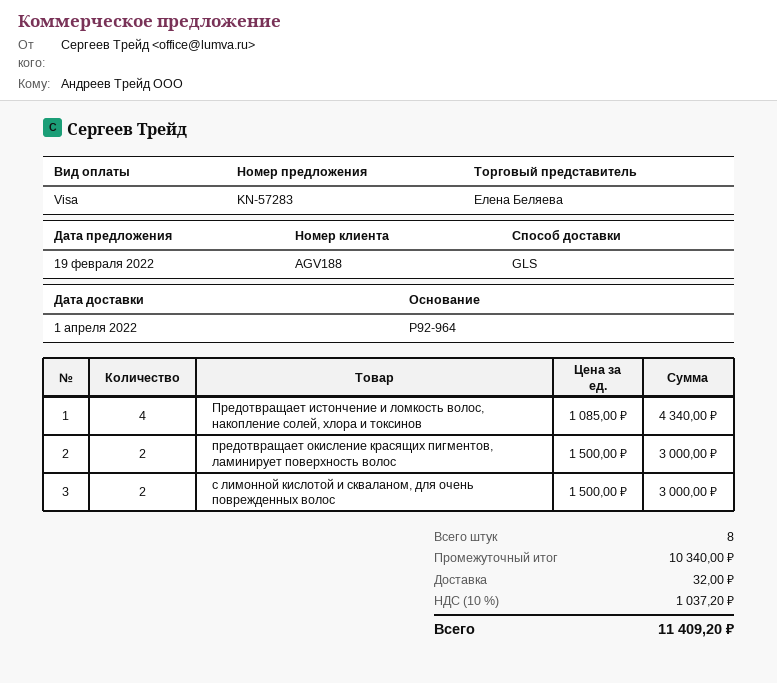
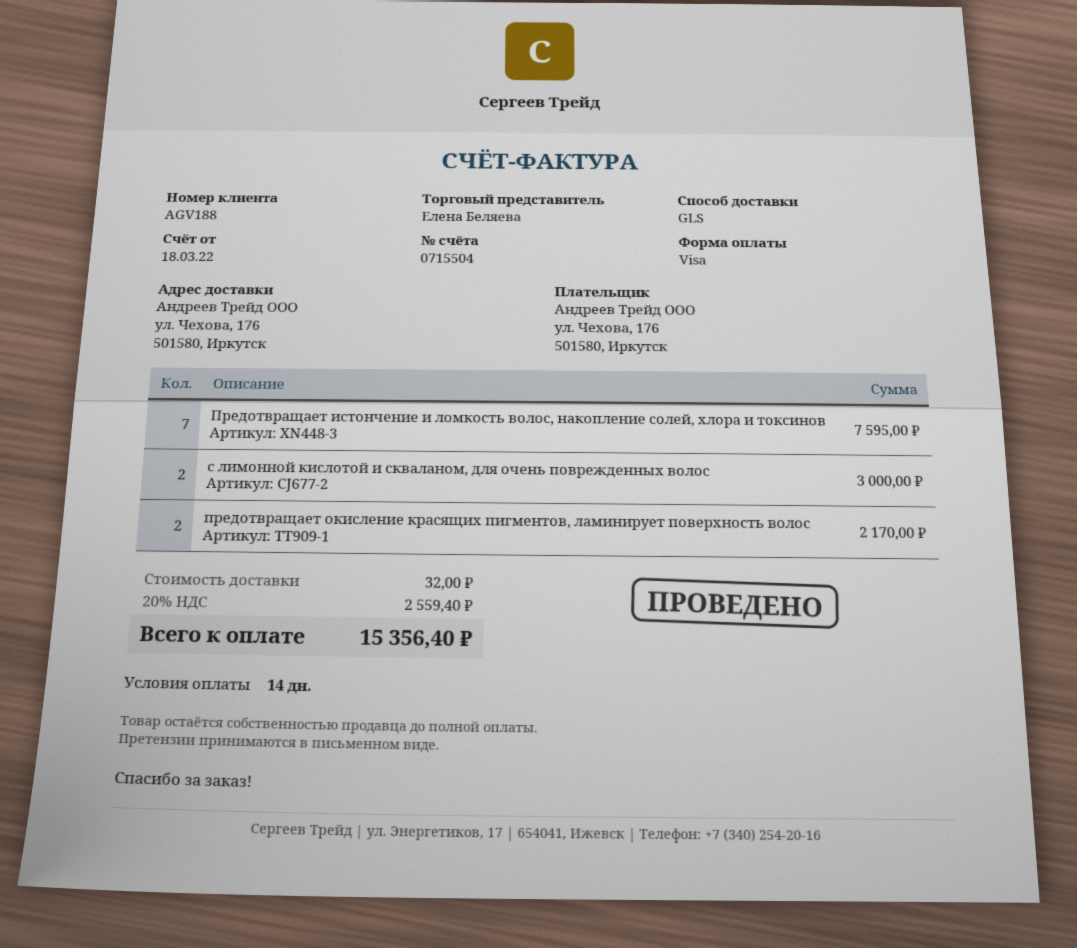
Предотвращает истончение и ломкость волос, накопление солей, хлора и токсинов: 4 for 4340.00 -> 7 for 7595.00
предотвращает окисление красящих пигментов, ламинирует поверхность волос: 2 for 3000.00 -> 2 for 2170.00
tax: 10% = 1037.20 -> 20% = 2559.40
total: 11409.20 -> 15356.40

